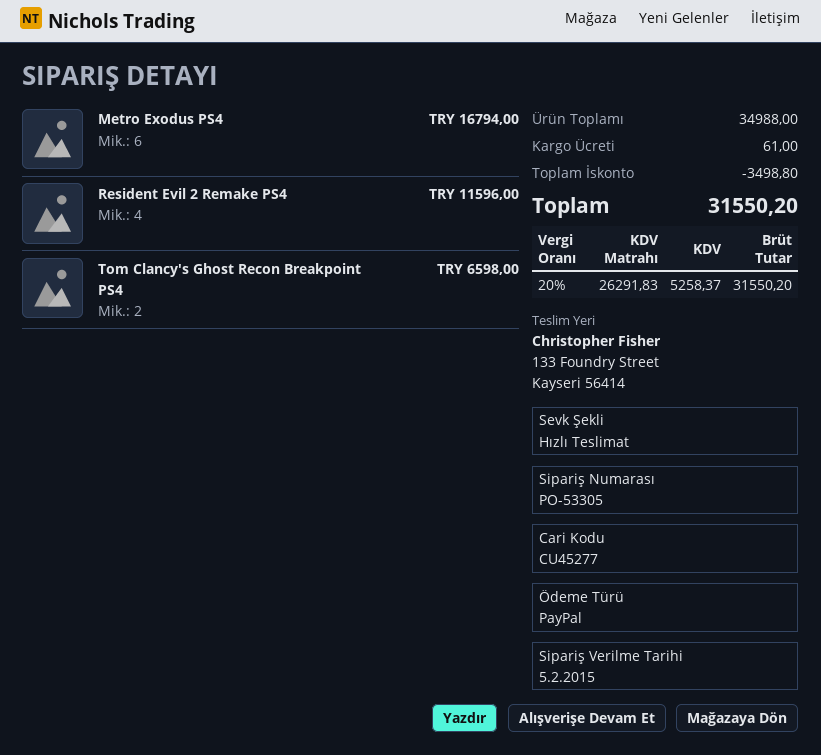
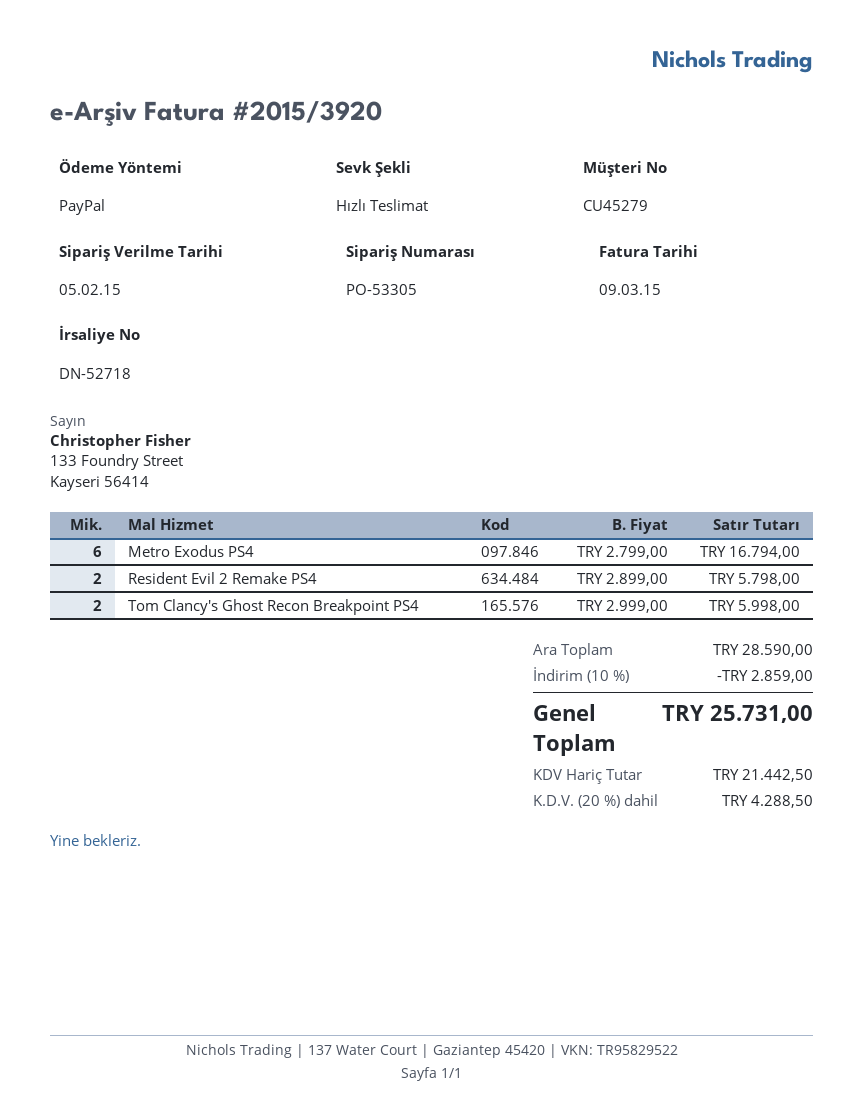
customer number: CU45277 -> CU45279
Resident Evil 2 Remake PS4: 4 for 11596.00 -> 2 for 5798.00
Tom Clancy's Ghost Recon Breakpoint PS4: 2 for 6598.00 -> 2 for 5998.00
subtotal: 34988.00 -> 28590.00
discount: 3498.80 -> 2859.00
shipping: 61.00 -> none
net: 26291.83 -> 21442.50
tax: 20% = 5258.37 -> 20% = 4288.50
total: 31550.20 -> 25731.00

